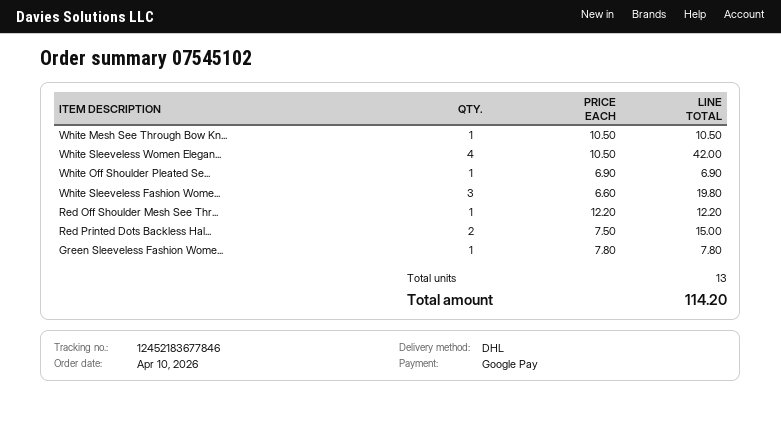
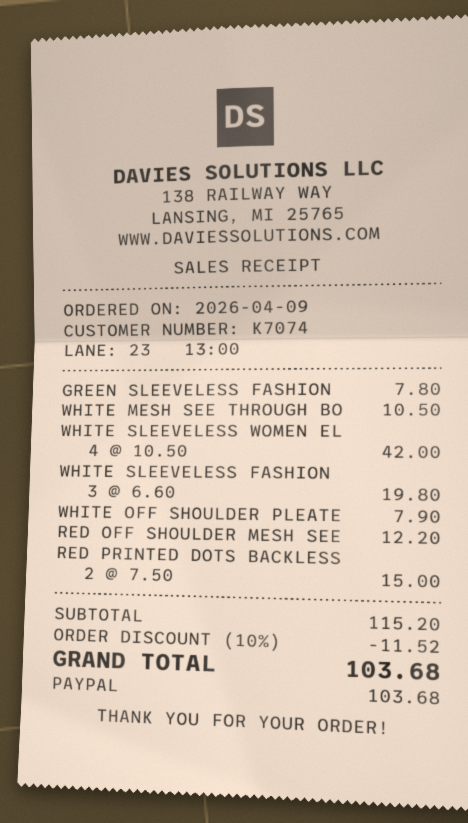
order date: 2026-04-10 -> 2026-04-09
payment method: Google Pay -> PayPal
White Off Shoulder Pleated Se...: 1 x 6.90 = 6.90 -> 1 x 7.90 = 7.90
discount: none -> 10% = 11.52
total: 114.20 -> 103.68

